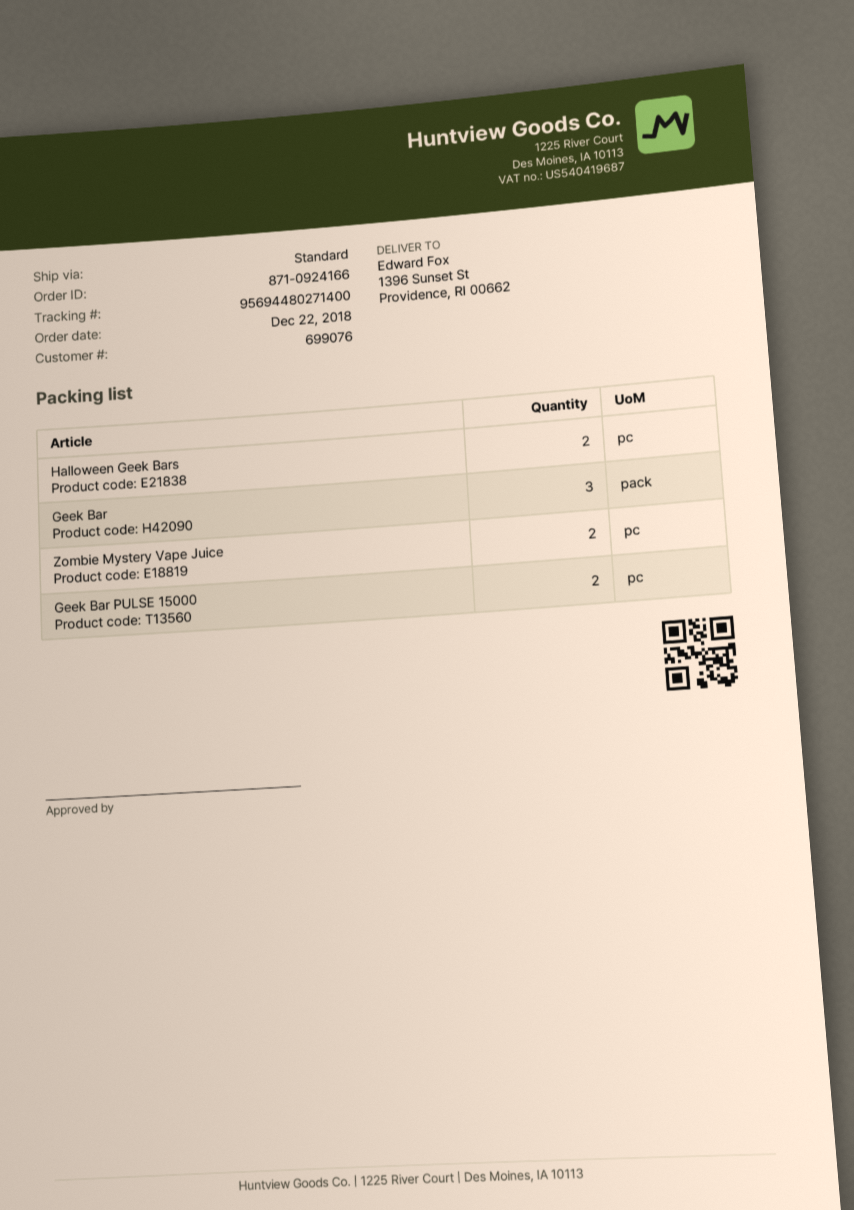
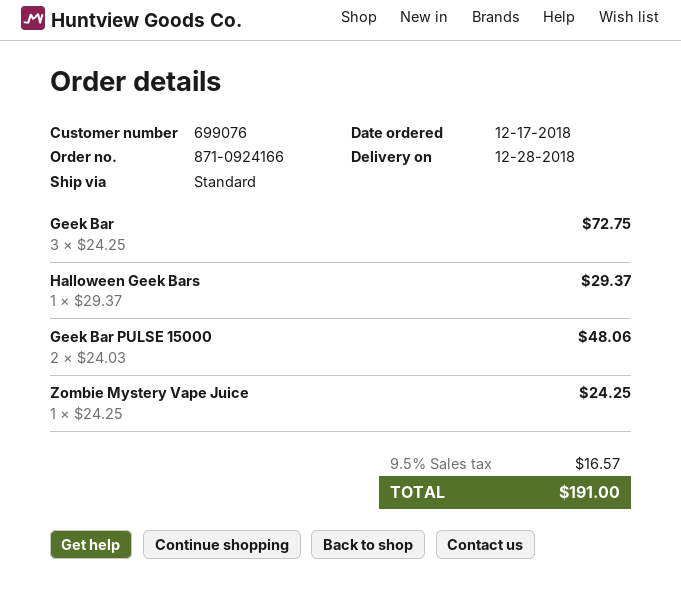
order date: 2018-12-22 -> 2018-12-17
Halloween Geek Bars: 2 -> 1
Zombie Mystery Vape Juice: 2 -> 1

